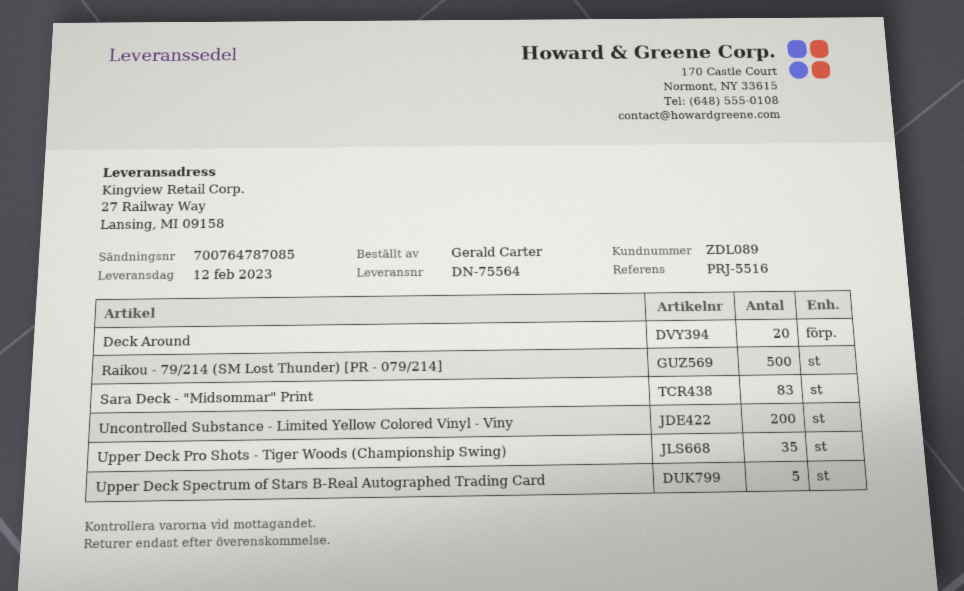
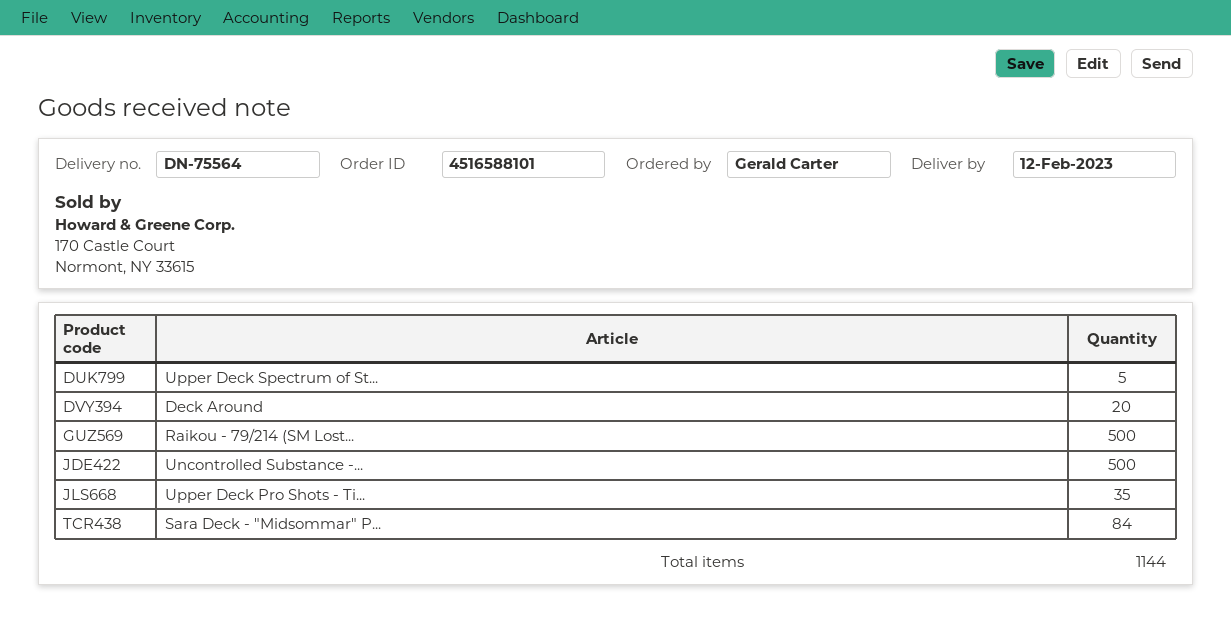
Sara Deck - "Midsommar" Print: 83 -> 84
Uncontrolled Substance - Limited Yellow Colored Vinyl - Viny: 200 -> 500

